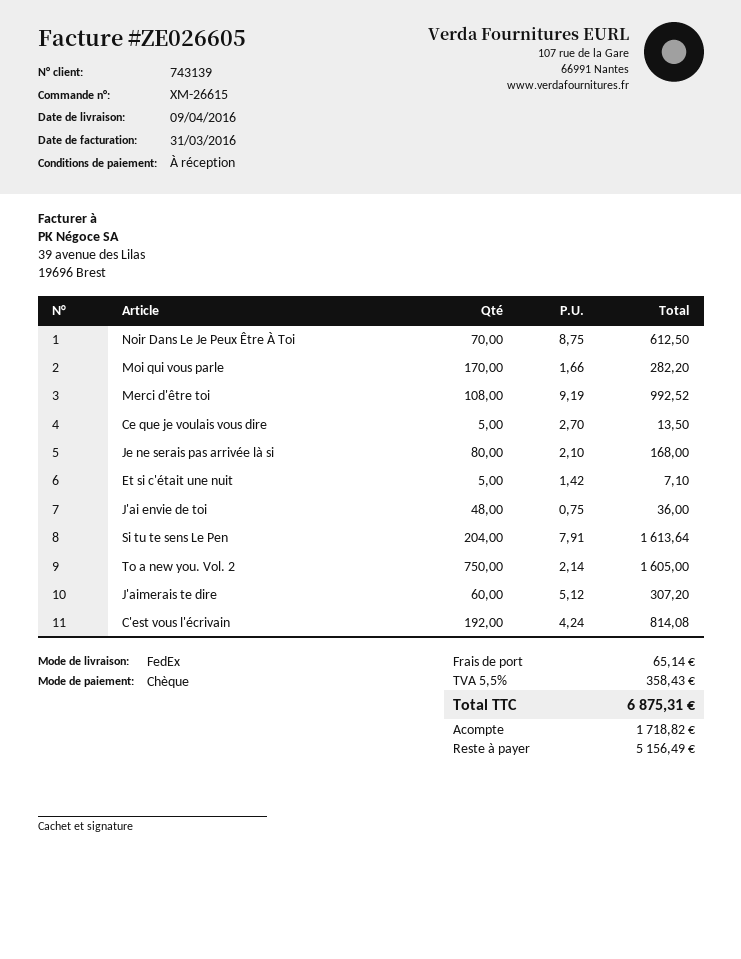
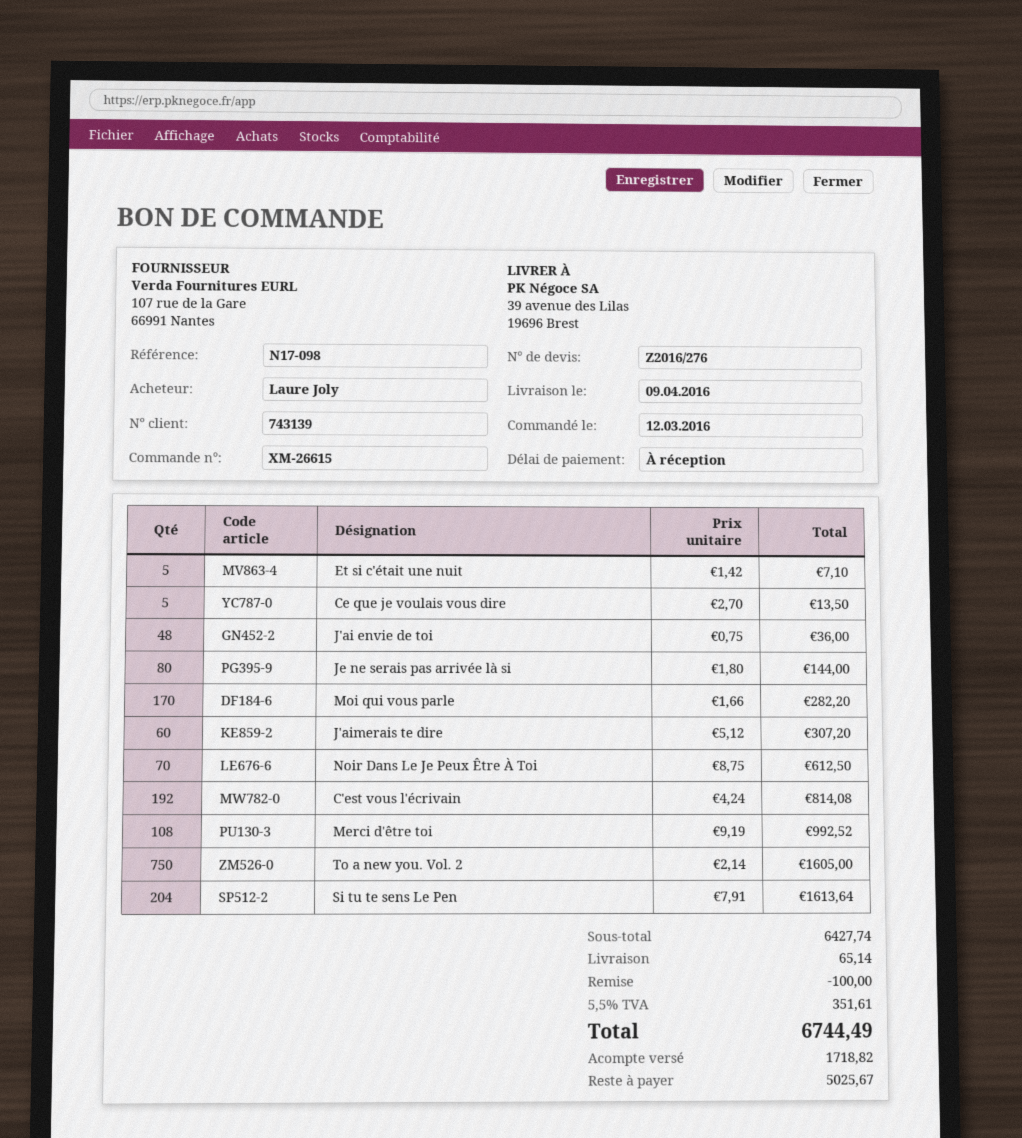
Je ne serais pas arrivée là si: 80 x 2.10 = 168.00 -> 80 x 1.80 = 144.00
discount: none -> 100.00
tax: 5.5% = 358.43 -> 5.5% = 351.61
total: 6875.31 -> 6744.49
balance: 5156.49 -> 5025.67

